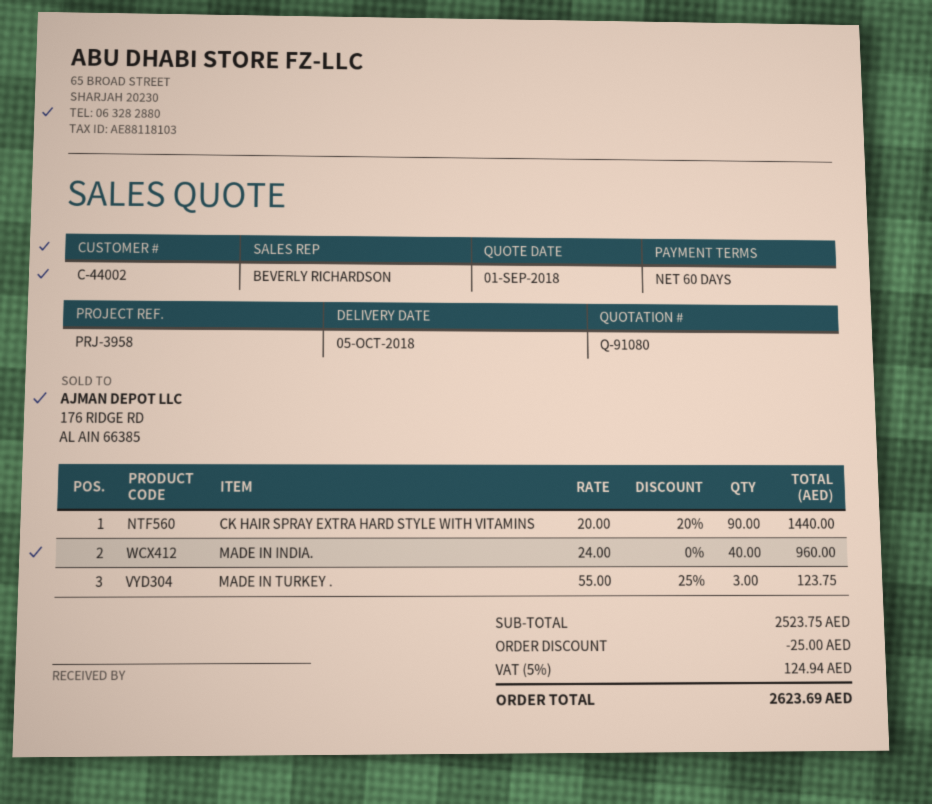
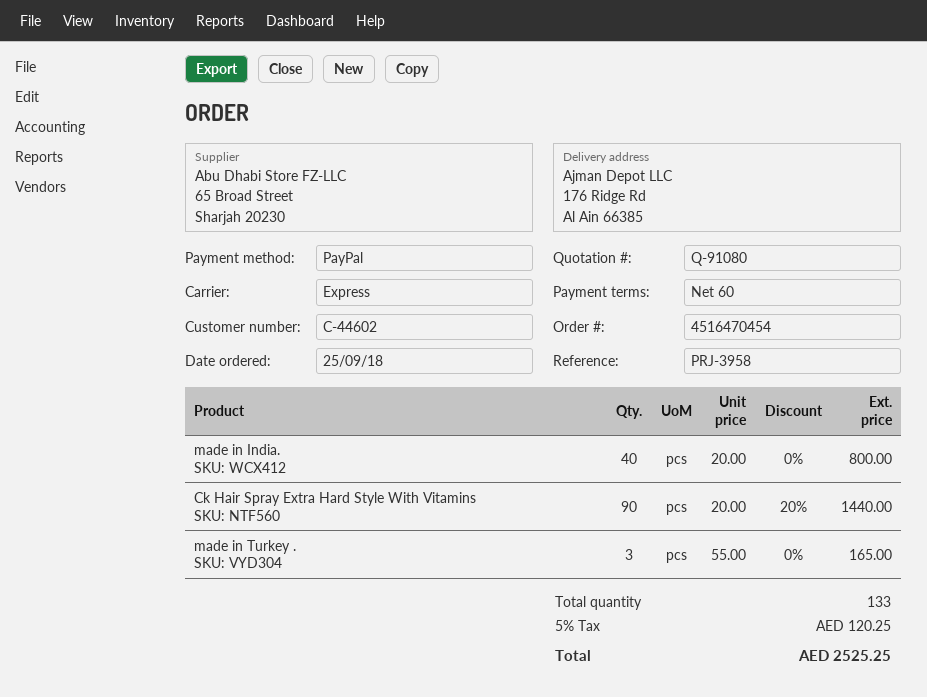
customer number: C-44002 -> C-44602
MADE IN INDIA.: 40 x 24.00 = 960.00 -> 40 x 20.00 = 800.00
MADE IN TURKEY .: 3 x 55.00 - 25% = 123.75 -> 3 x 55.00 = 165.00
discount: 25.00 -> none
tax: 5% = 124.94 -> 5% = 120.25
total: 2623.69 -> 2525.25

